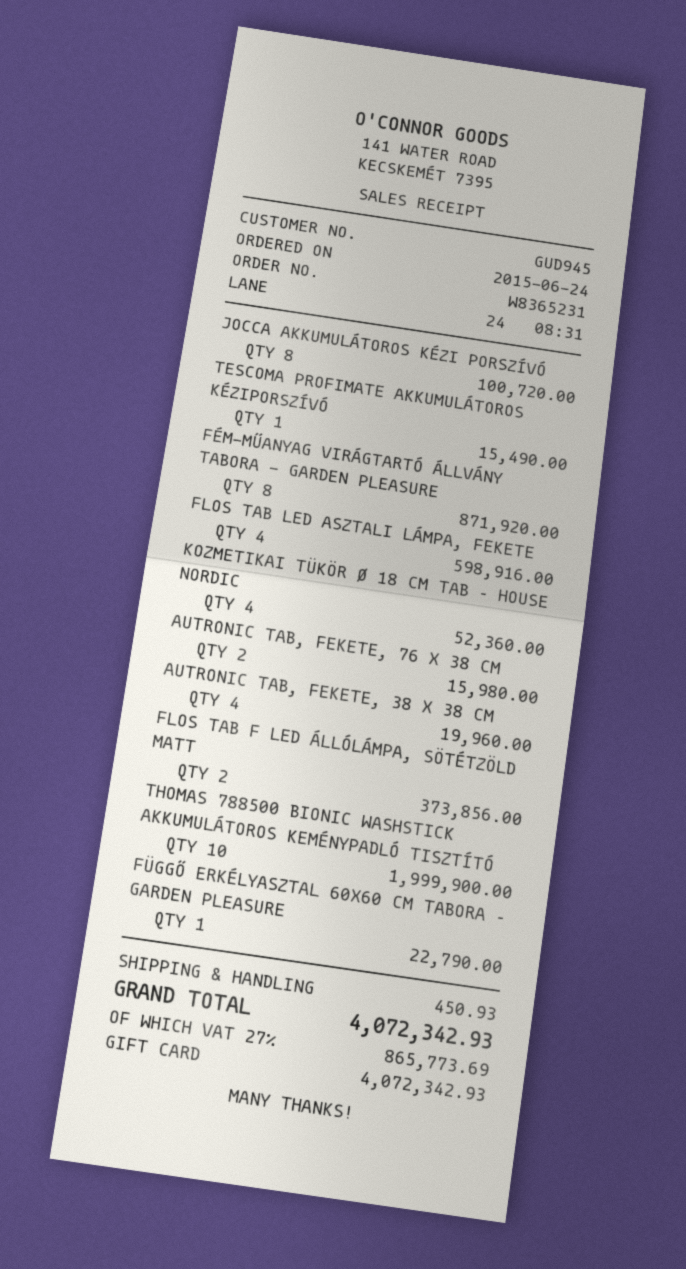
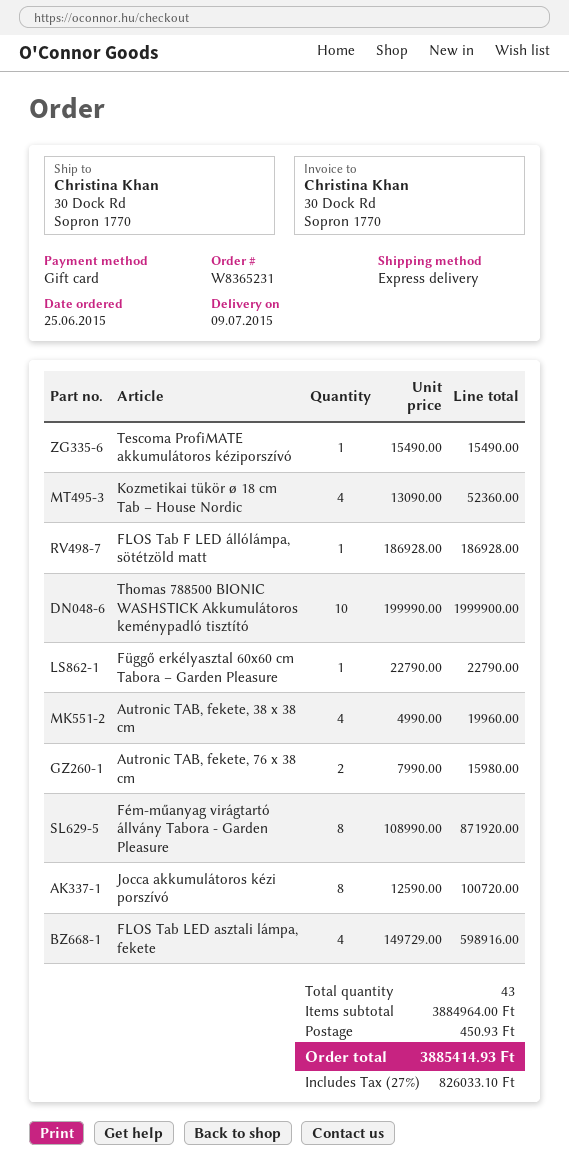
order date: 2015-06-24 -> 2015-06-25
FLOS TAB F LED ÁLLÓLÁMPA, SÖTÉTZÖLD MATT: 2 for 373856.00 -> 1 for 186928.00
tax: 27% = 865773.69 -> 27% = 826033.10
total: 4072342.93 -> 3885414.93

